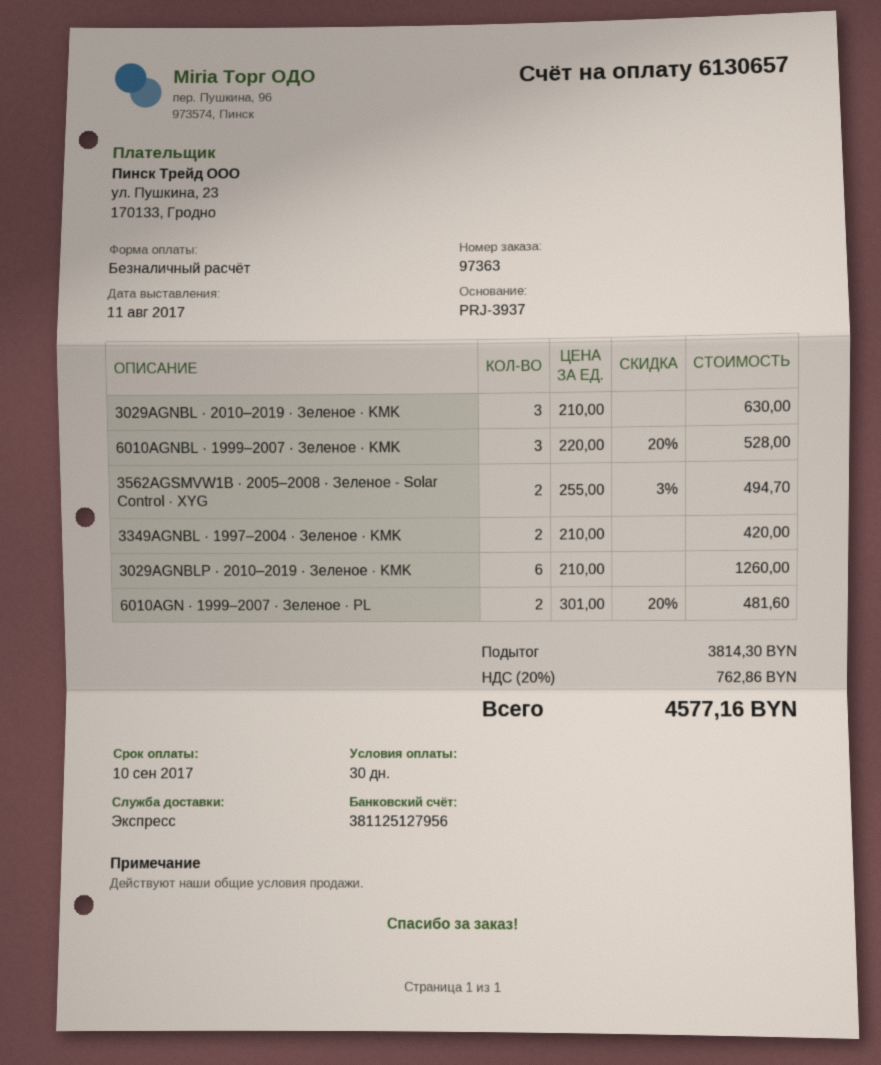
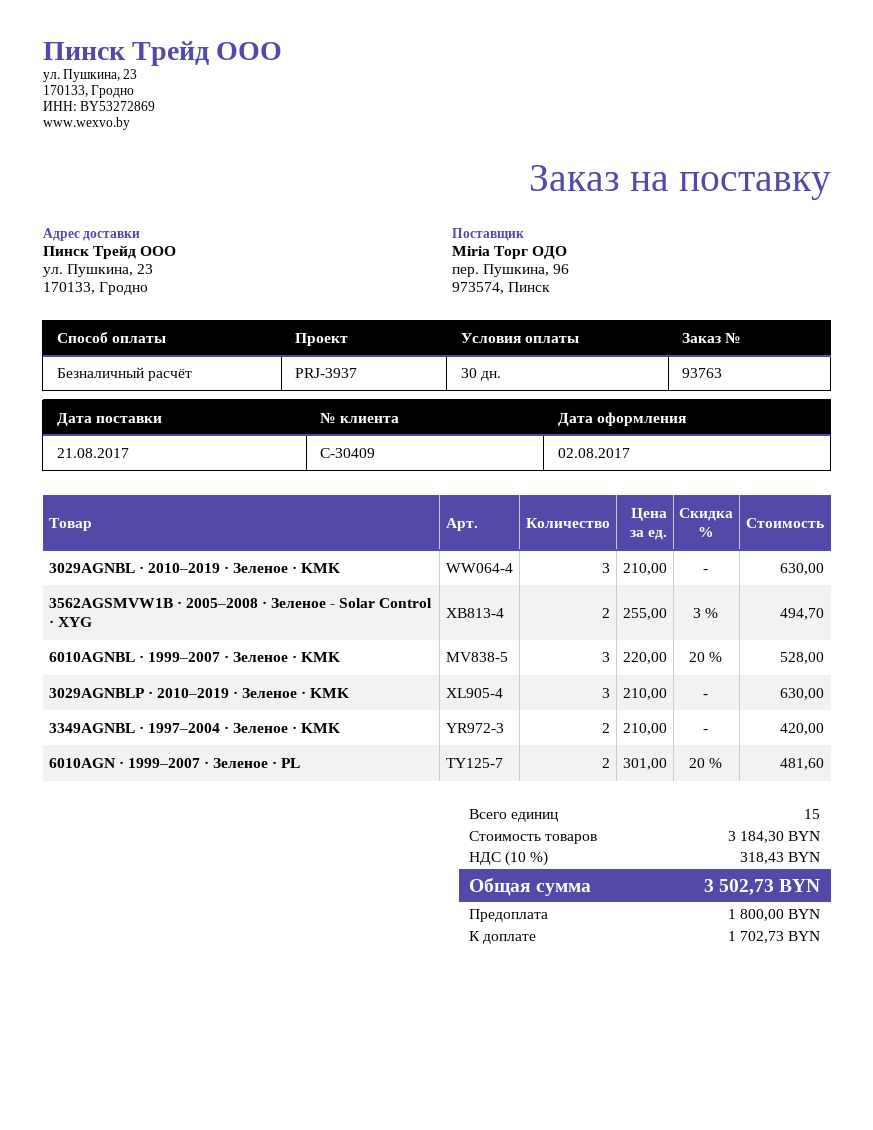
order number: 97363 -> 93763
3029AGNBLP · 2010–2019 · Зеленое · KMK: 6 x 210.00 = 1260.00 -> 3 x 210.00 = 630.00
subtotal: 3814.30 -> 3184.30
tax: 20% = 762.86 -> 10% = 318.43
total: 4577.16 -> 3502.73

